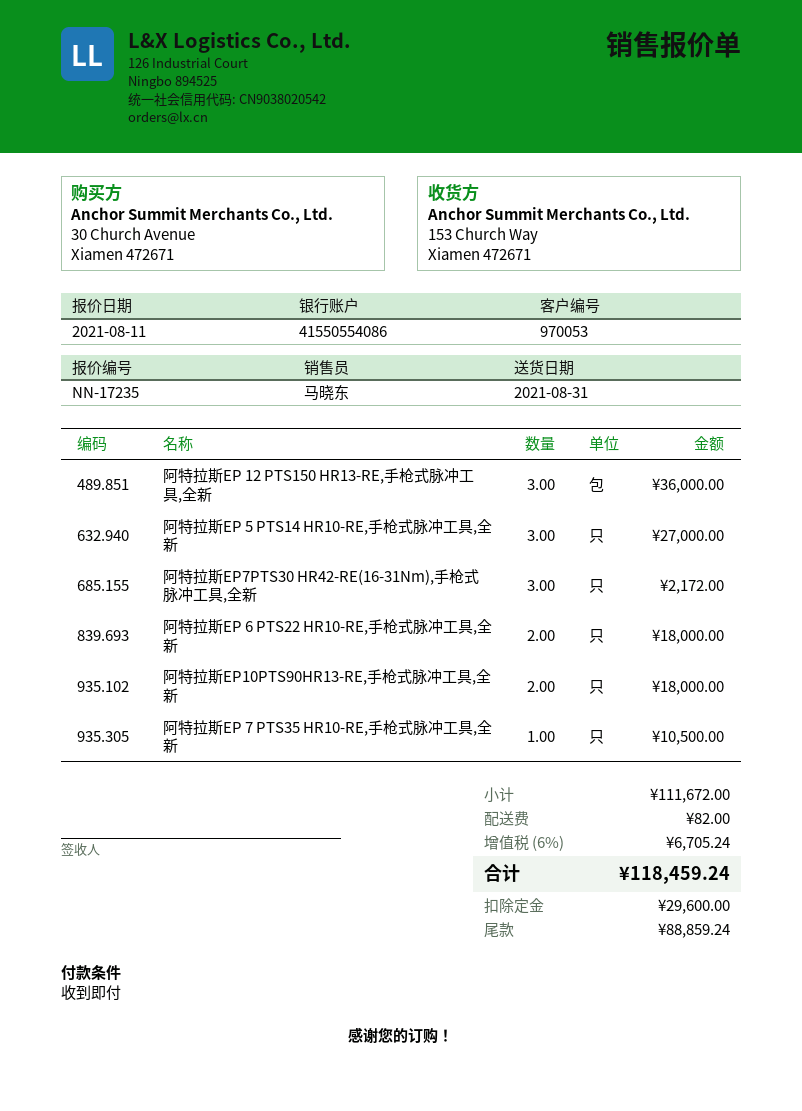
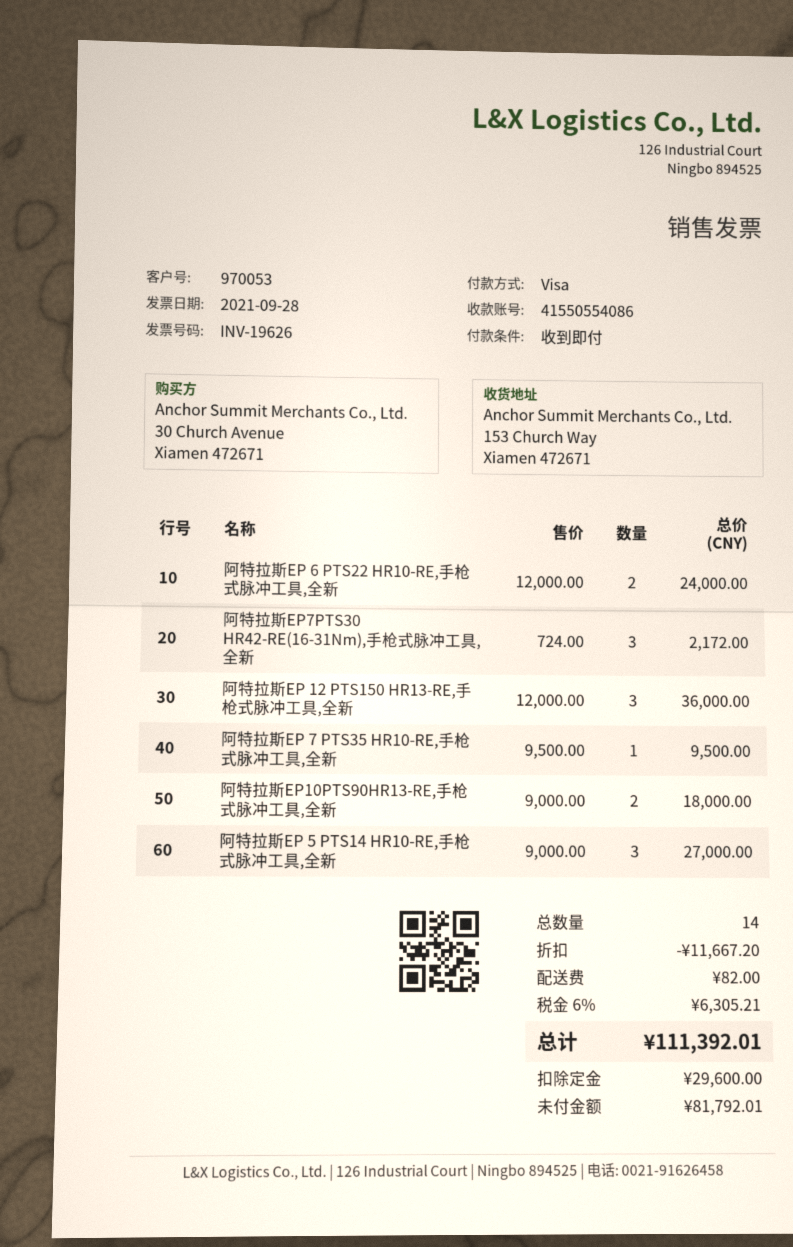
阿特拉斯EP 6 PTS22 HR10-RE,手枪式脉冲工具,全新: 2 for 18000.00 -> 2 for 24000.00
阿特拉斯EP 7 PTS35 HR10-RE,手枪式脉冲工具,全新: 1 for 10500.00 -> 1 for 9500.00
discount: none -> 11667.20
tax: 6% = 6705.24 -> 6% = 6305.21
total: 118459.24 -> 111392.01
balance: 88859.24 -> 81792.01

